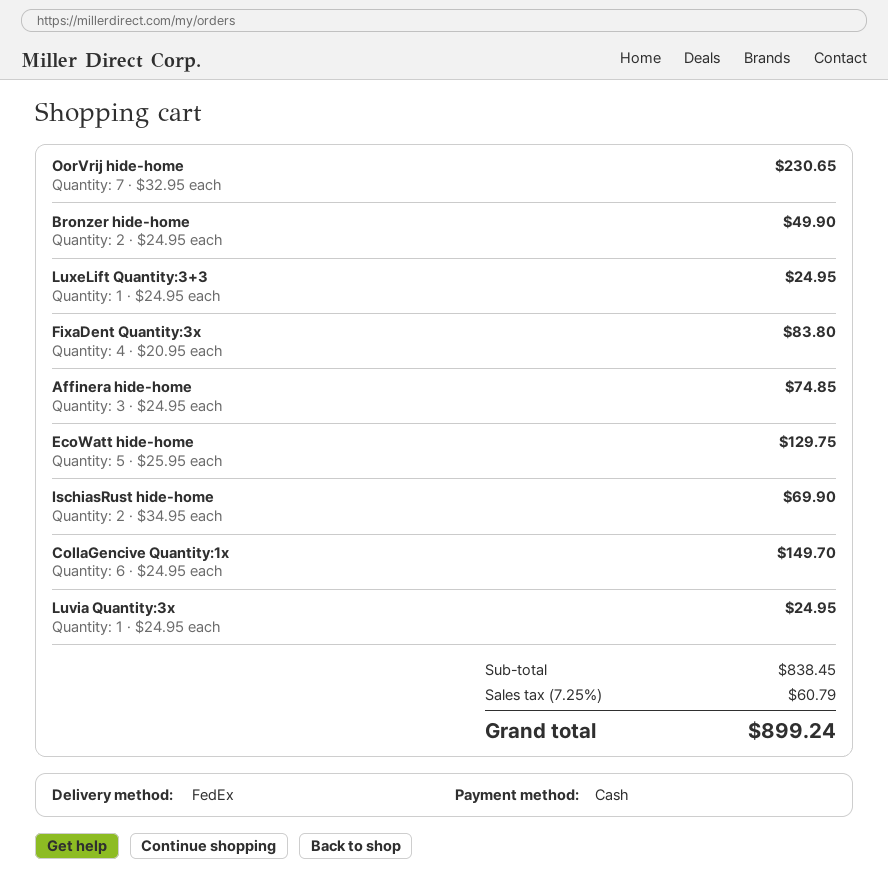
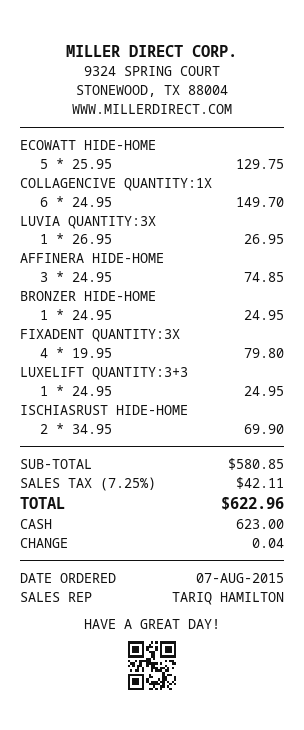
OorVrij hide-home: 7 x 32.95 = 230.65 -> none
Bronzer hide-home: 2 x 24.95 = 49.90 -> 1 x 24.95 = 24.95
FixaDent Quantity:3x: 4 x 20.95 = 83.80 -> 4 x 19.95 = 79.80
Luvia Quantity:3x: 1 x 24.95 = 24.95 -> 1 x 26.95 = 26.95
subtotal: 838.45 -> 580.85
tax: 7.25% = 60.79 -> 7.25% = 42.11
total: 899.24 -> 622.96

